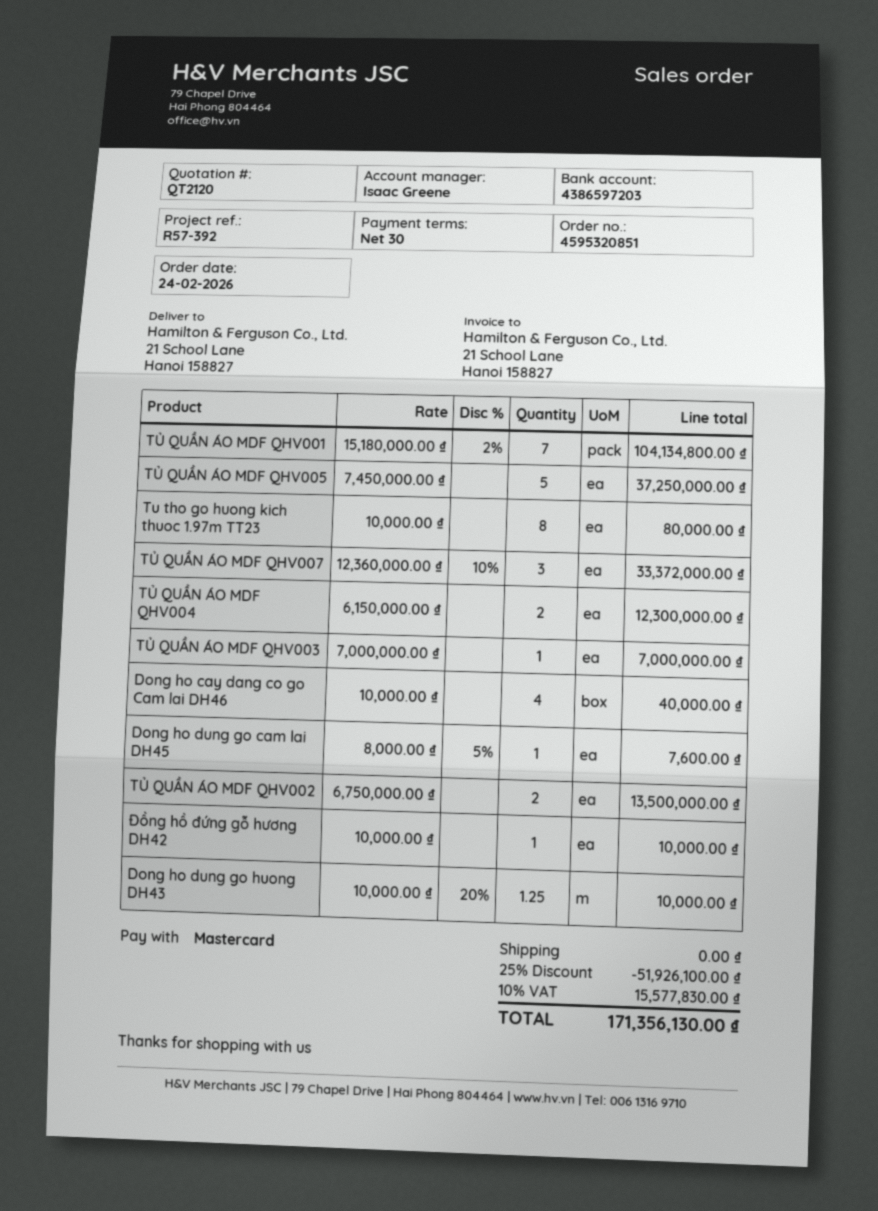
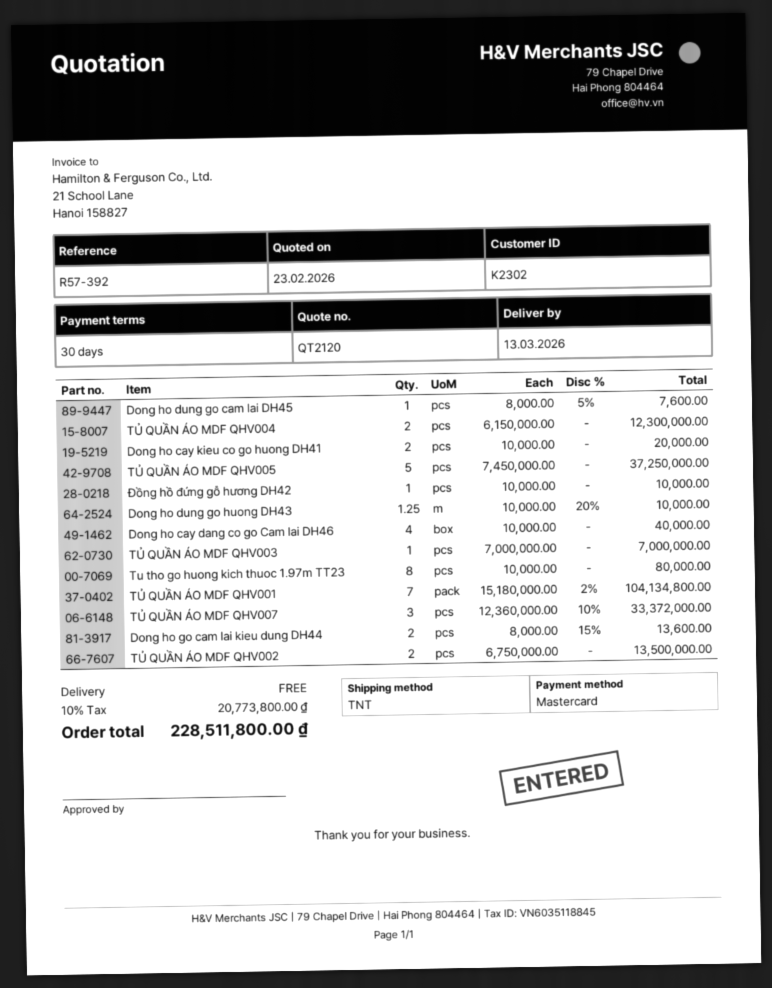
Dong ho cay kieu co go huong DH41: none -> 2 x 10000.00 = 20000.00
Dong ho go cam lai kieu dung DH44: none -> 2 x 8000.00 - 15% = 13600.00
discount: 25% = 51926100.00 -> none
tax: 10% = 15577830.00 -> 10% = 20773800.00
total: 171356130.00 -> 228511800.00

